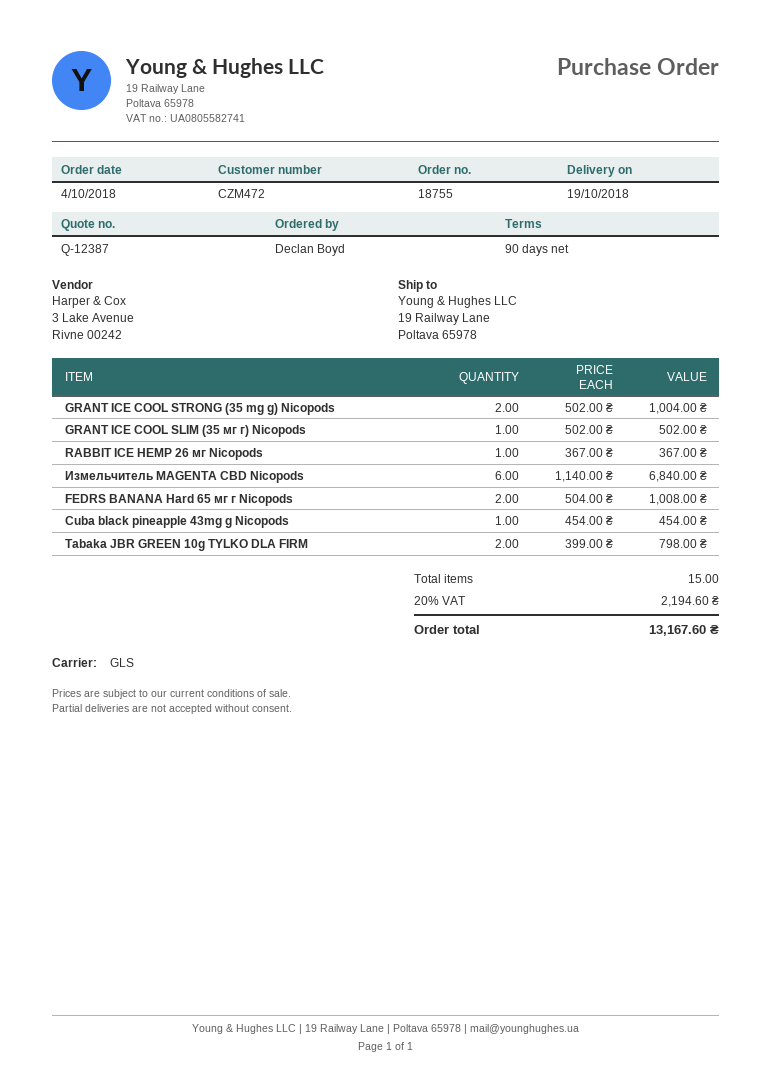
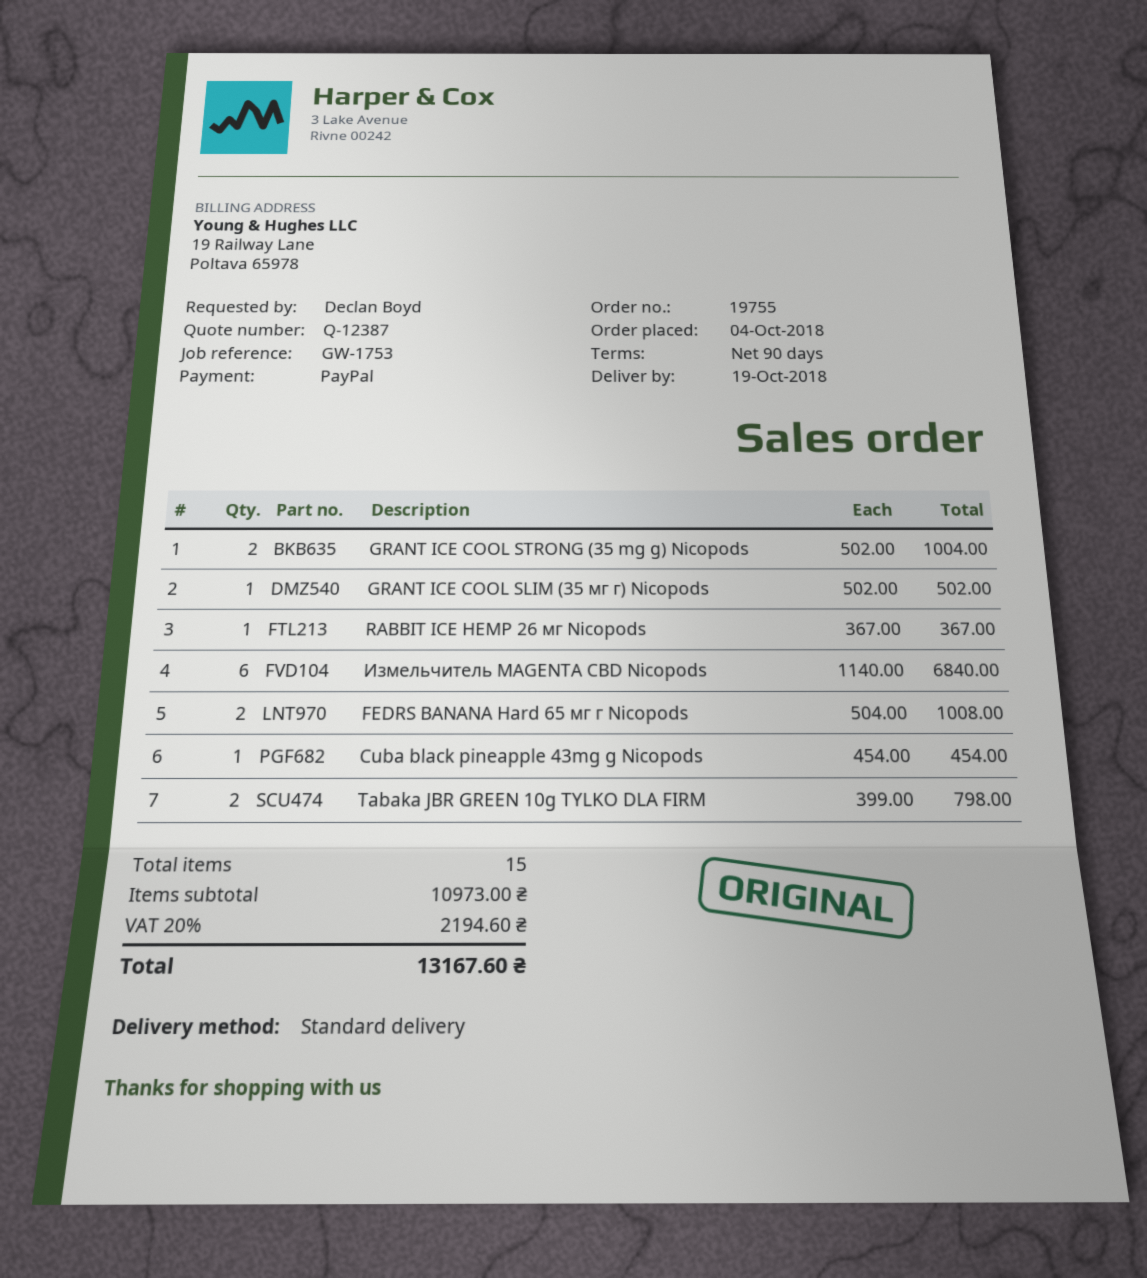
order number: 18755 -> 19755
shipping method: GLS -> standard

